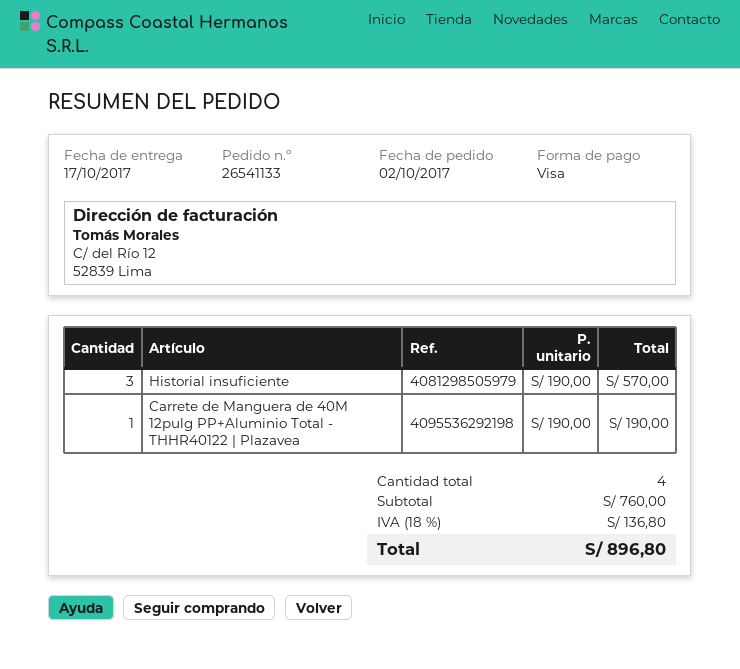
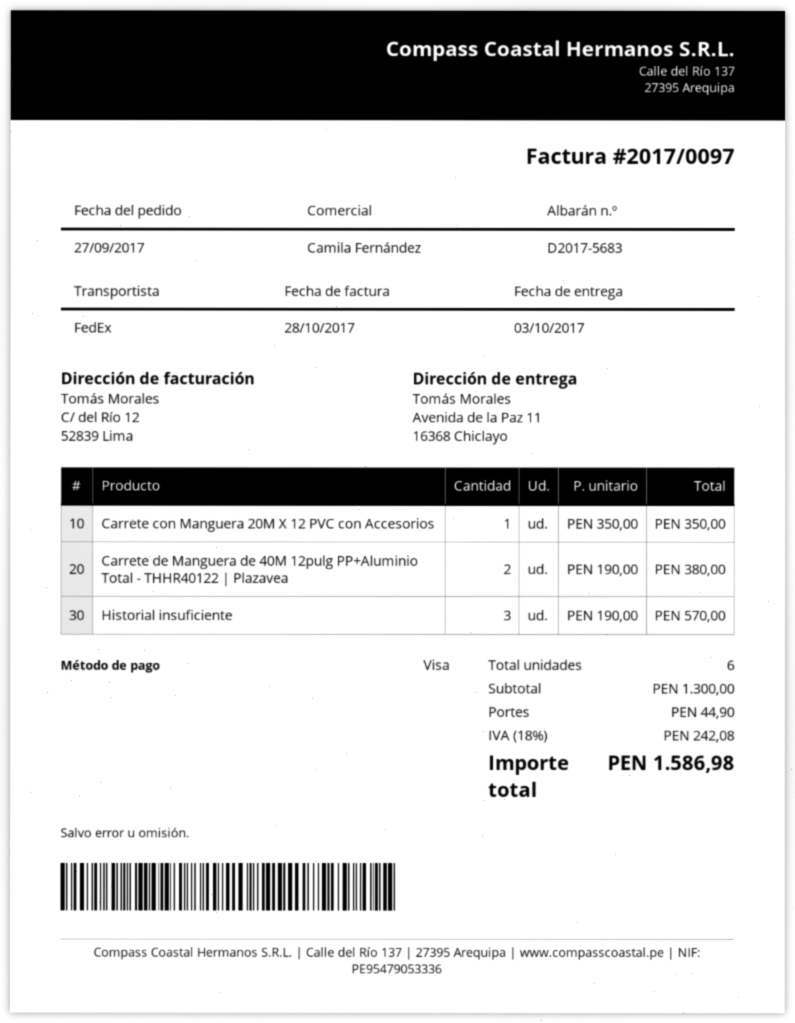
order date: 2017-10-02 -> 2017-09-27
delivery date: 2017-10-17 -> 2017-10-03
Carrete de Manguera de 40M 12pulg PP+Aluminio Total - THHR40122 | Plazavea: 1 x 190.00 = 190.00 -> 2 x 190.00 = 380.00
Carrete con Manguera 20M X 12 PVC con Accesorios: none -> 1 x 350.00 = 350.00
total quantity: 4 -> 6
subtotal: 760.00 -> 1300.00
shipping: none -> 44.90
tax: 18% = 136.80 -> 18% = 242.08
total: 896.80 -> 1586.98

